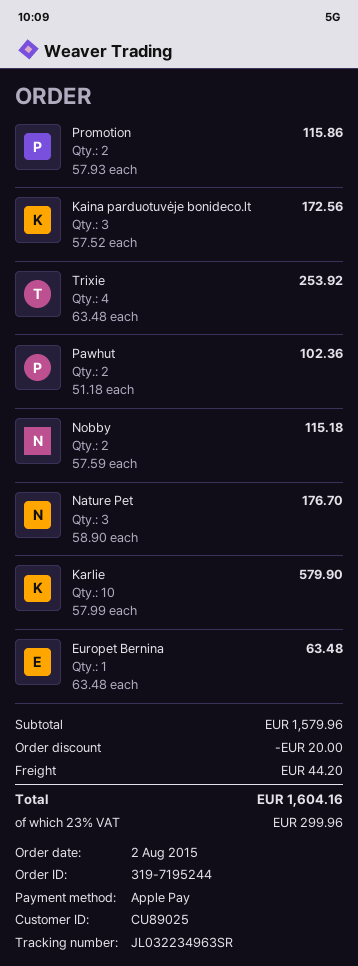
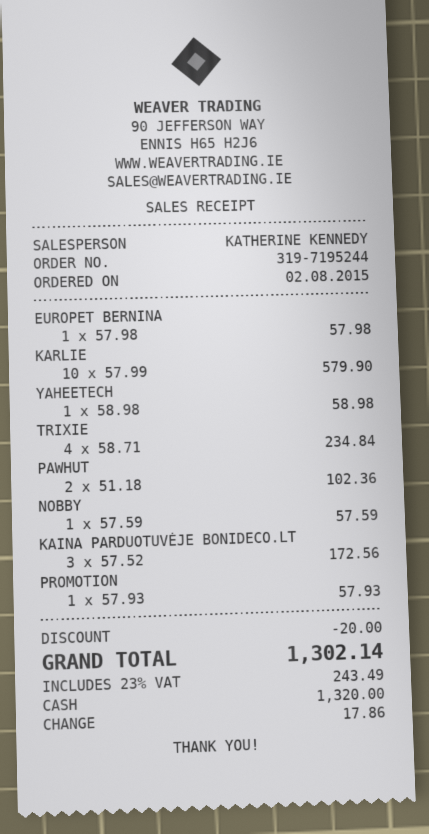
payment method: Apple Pay -> cash
Promotion: 2 x 57.93 = 115.86 -> 1 x 57.93 = 57.93
Trixie: 4 x 63.48 = 253.92 -> 4 x 58.71 = 234.84
Nobby: 2 x 57.59 = 115.18 -> 1 x 57.59 = 57.59
Nature Pet: 3 x 58.90 = 176.70 -> none
Europet Bernina: 1 x 63.48 = 63.48 -> 1 x 57.98 = 57.98
YAHEETECH: none -> 1 x 58.98 = 58.98
shipping: 44.20 -> none
tax: 23% = 299.96 -> 23% = 243.49
total: 1604.16 -> 1302.14

